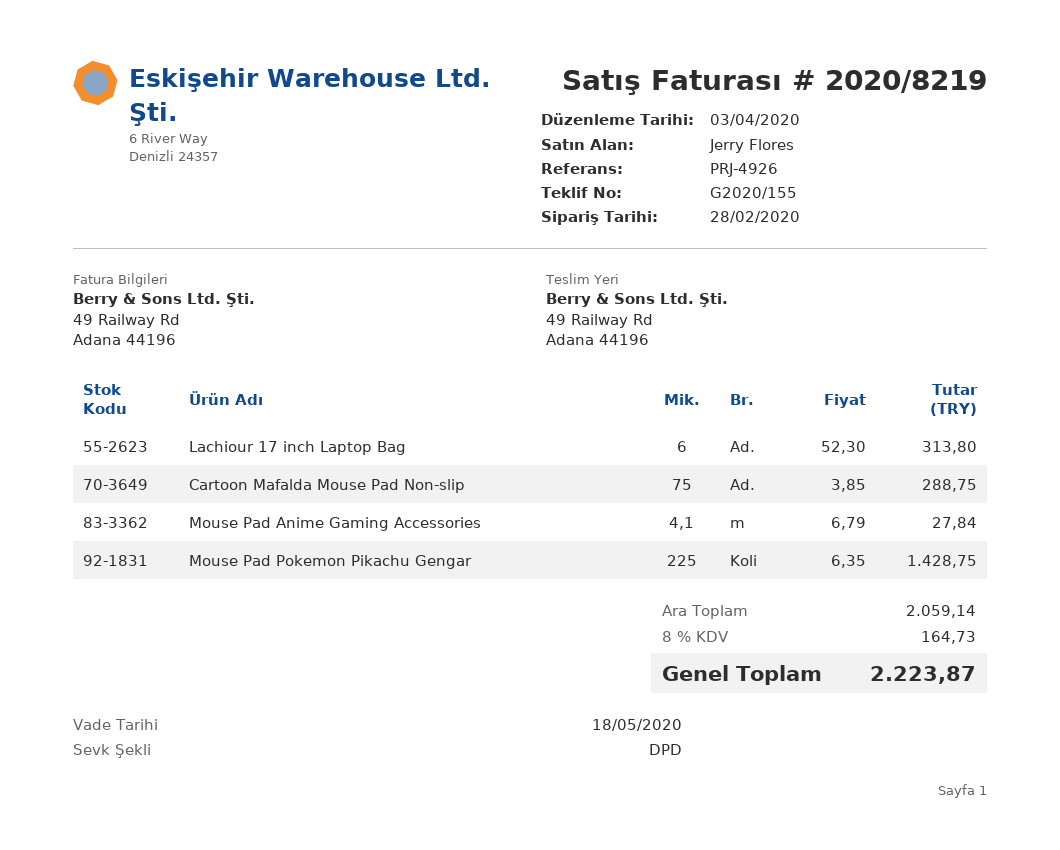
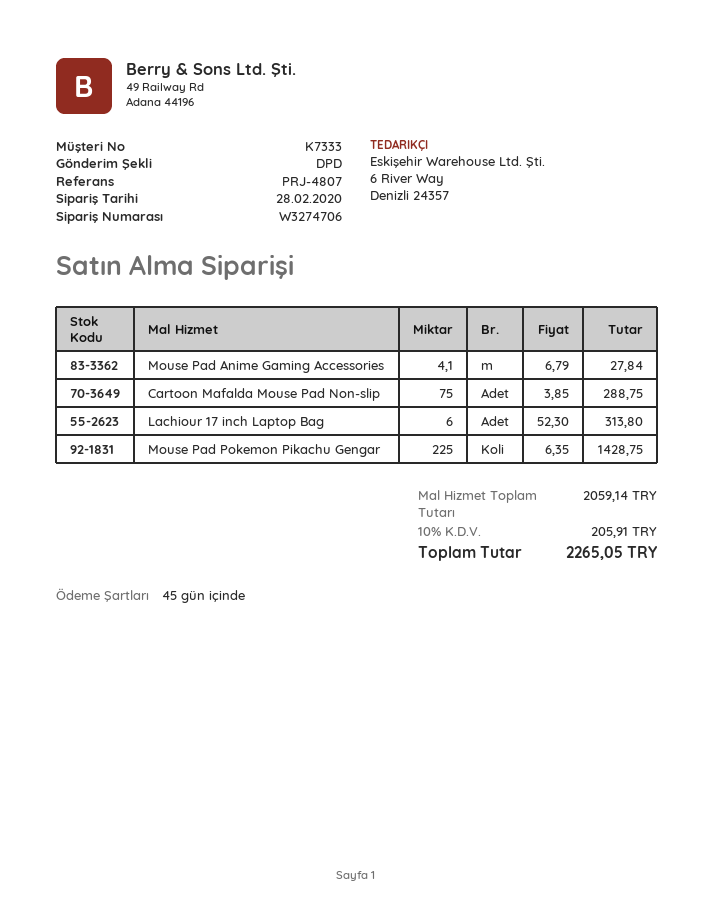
reference: PRJ-4926 -> PRJ-4807
tax: 8% = 164.73 -> 10% = 205.91
total: 2223.87 -> 2265.05

